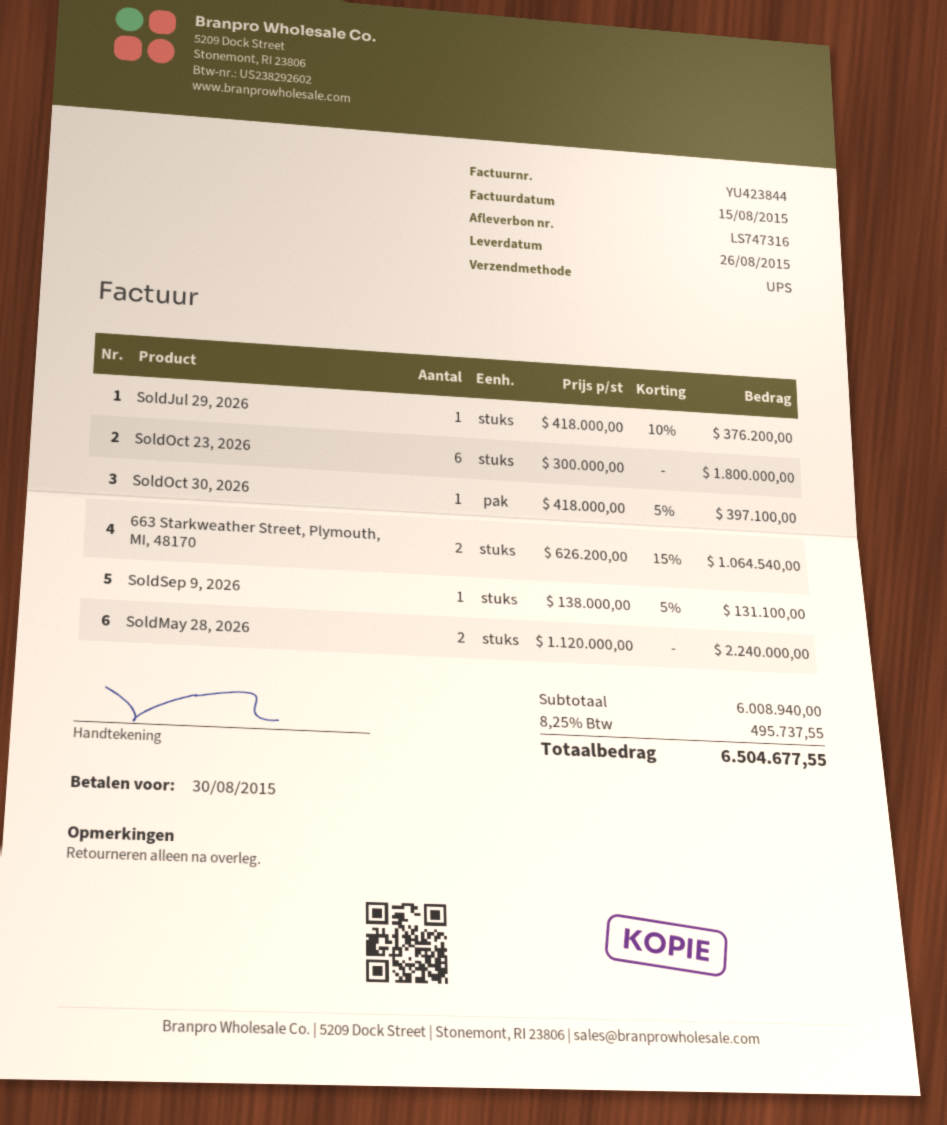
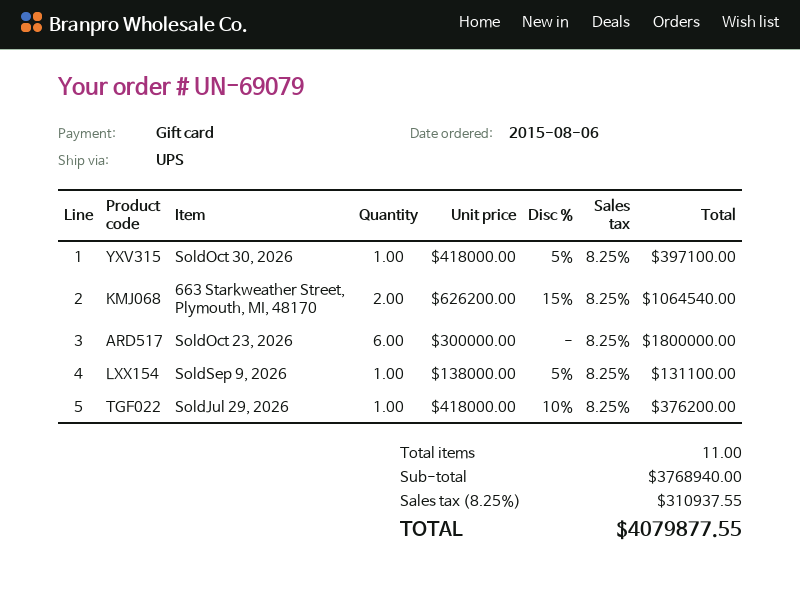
SoldMay 28, 2026: 2 x 1120000.00 = 2240000.00 -> none
subtotal: 6008940.00 -> 3768940.00
tax: 8.25% = 495737.55 -> 8.25% = 310937.55
total: 6504677.55 -> 4079877.55

